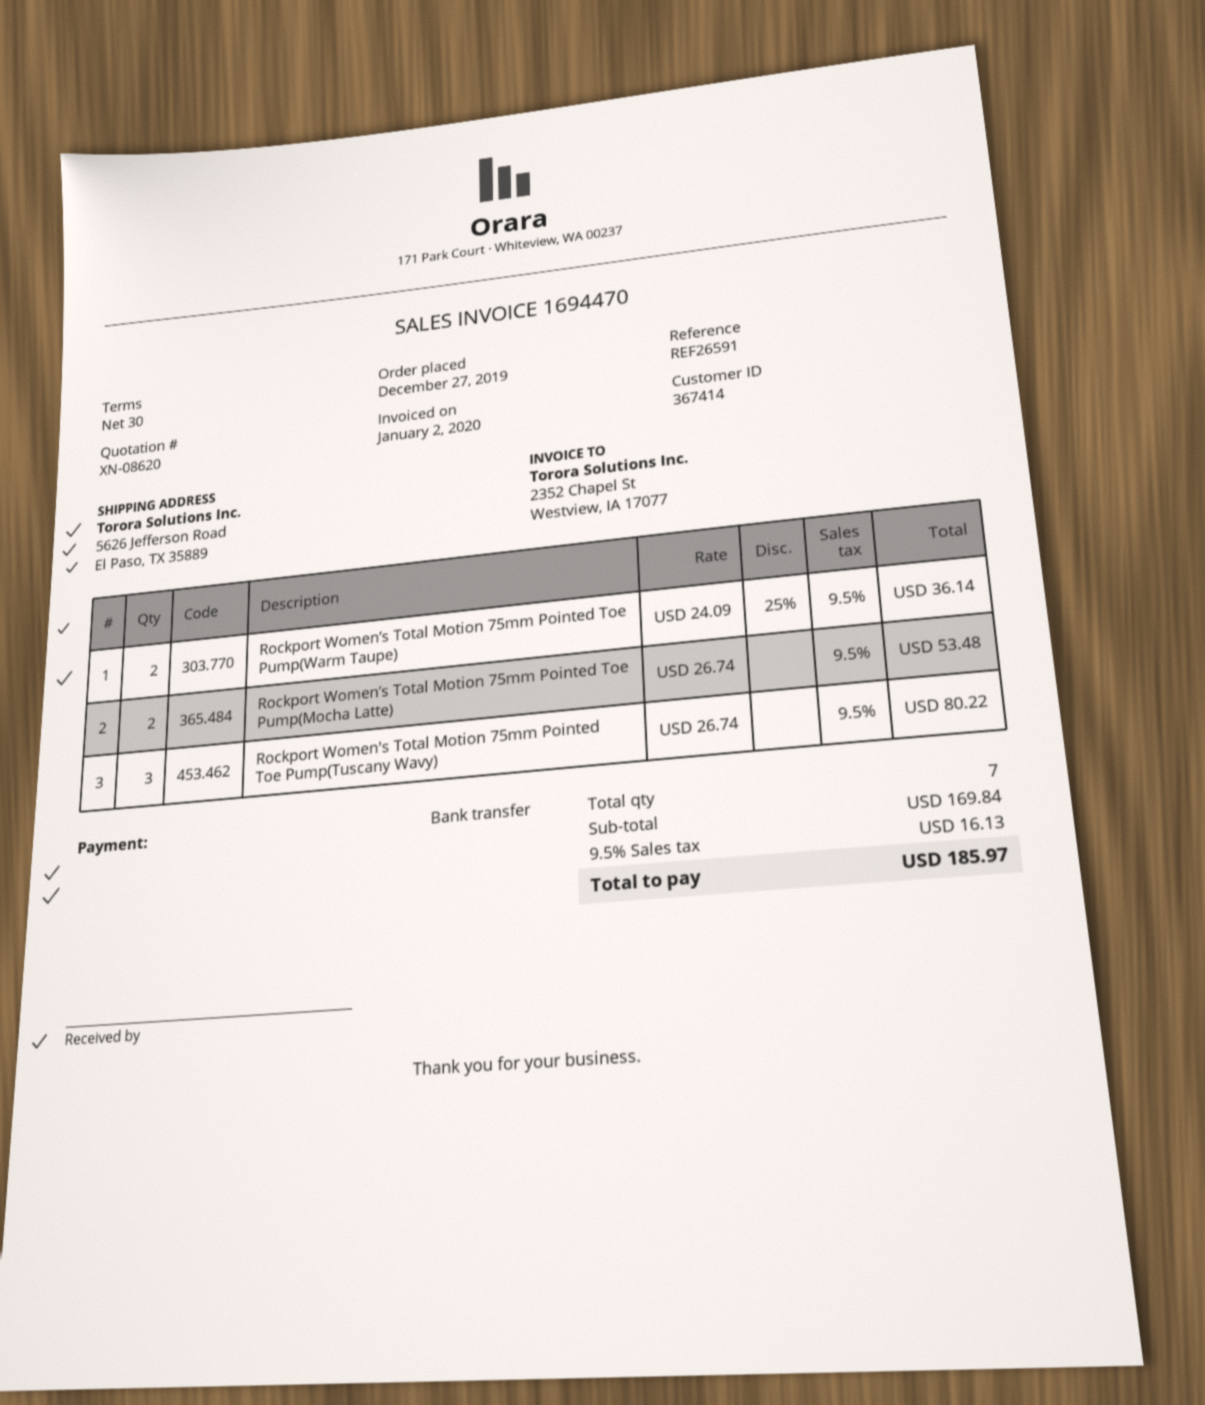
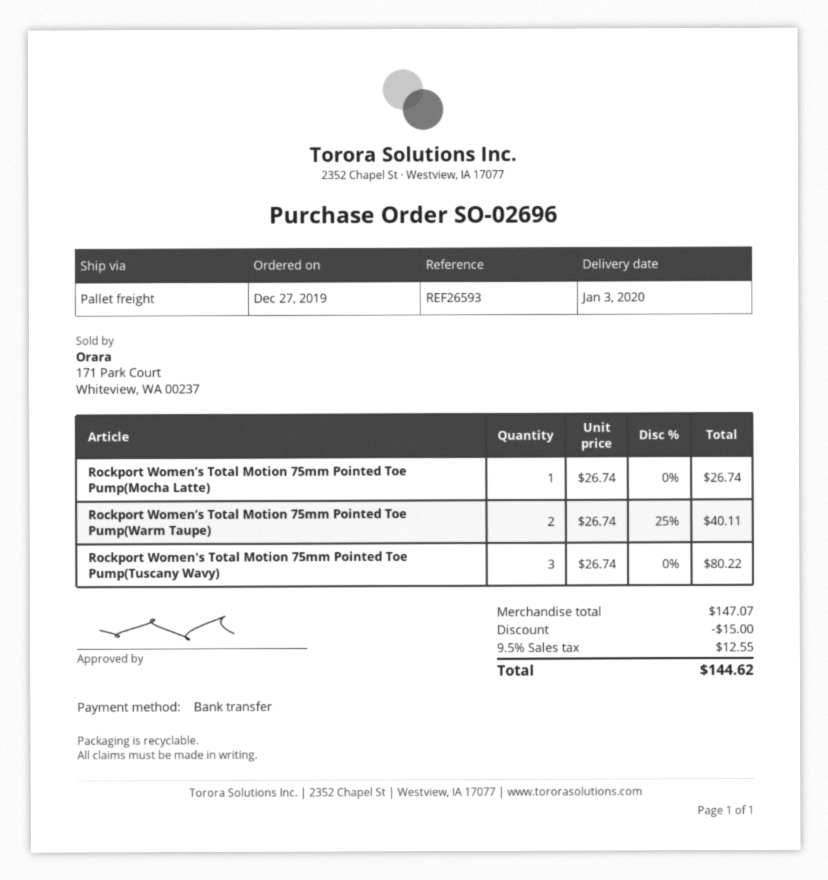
reference: REF26591 -> REF26593
Rockport Women’s Total Motion 75mm Pointed Toe Pump(Warm Taupe): 2 x 24.09 - 25% = 36.14 -> 2 x 26.74 - 25% = 40.11
Rockport Women’s Total Motion 75mm Pointed Toe Pump(Mocha Latte): 2 x 26.74 = 53.48 -> 1 x 26.74 = 26.74
subtotal: 169.84 -> 147.07
discount: none -> 15.00
tax: 9.5% = 16.13 -> 9.5% = 12.55
total: 185.97 -> 144.62

